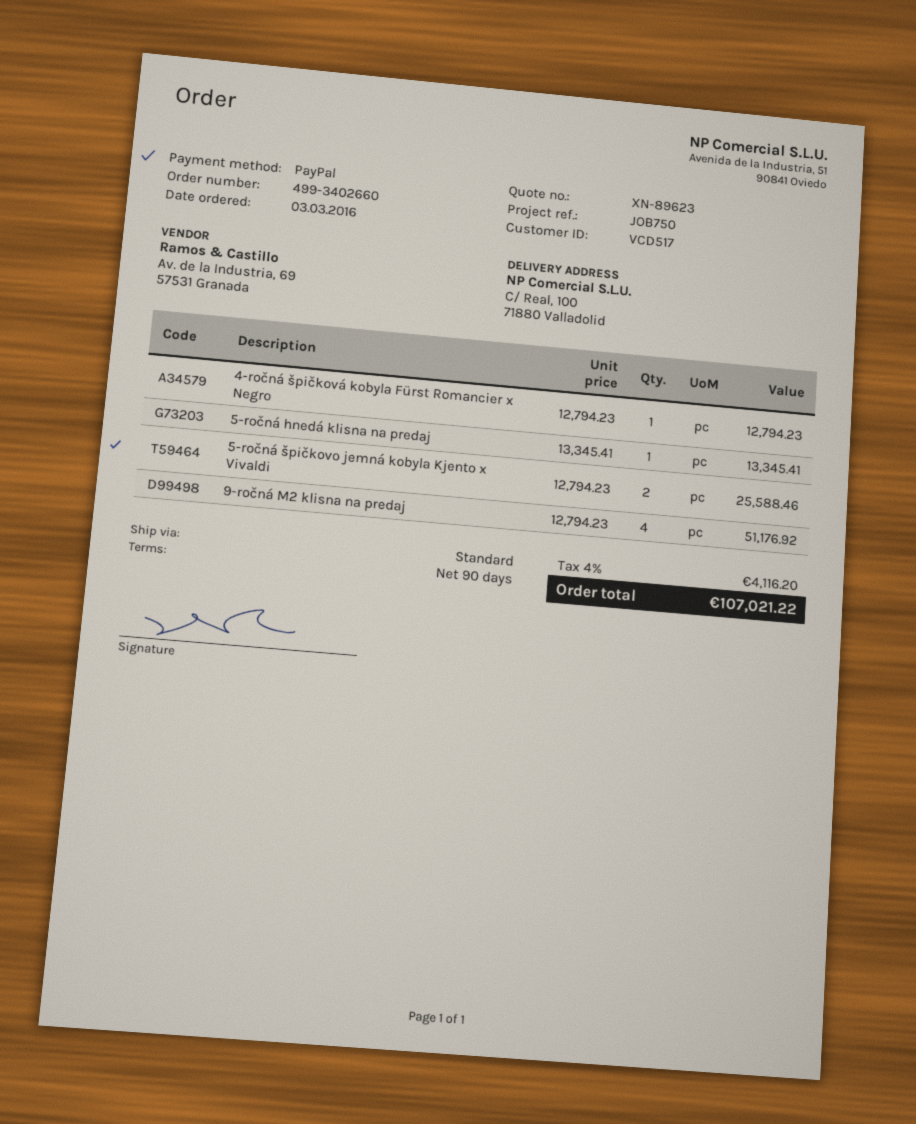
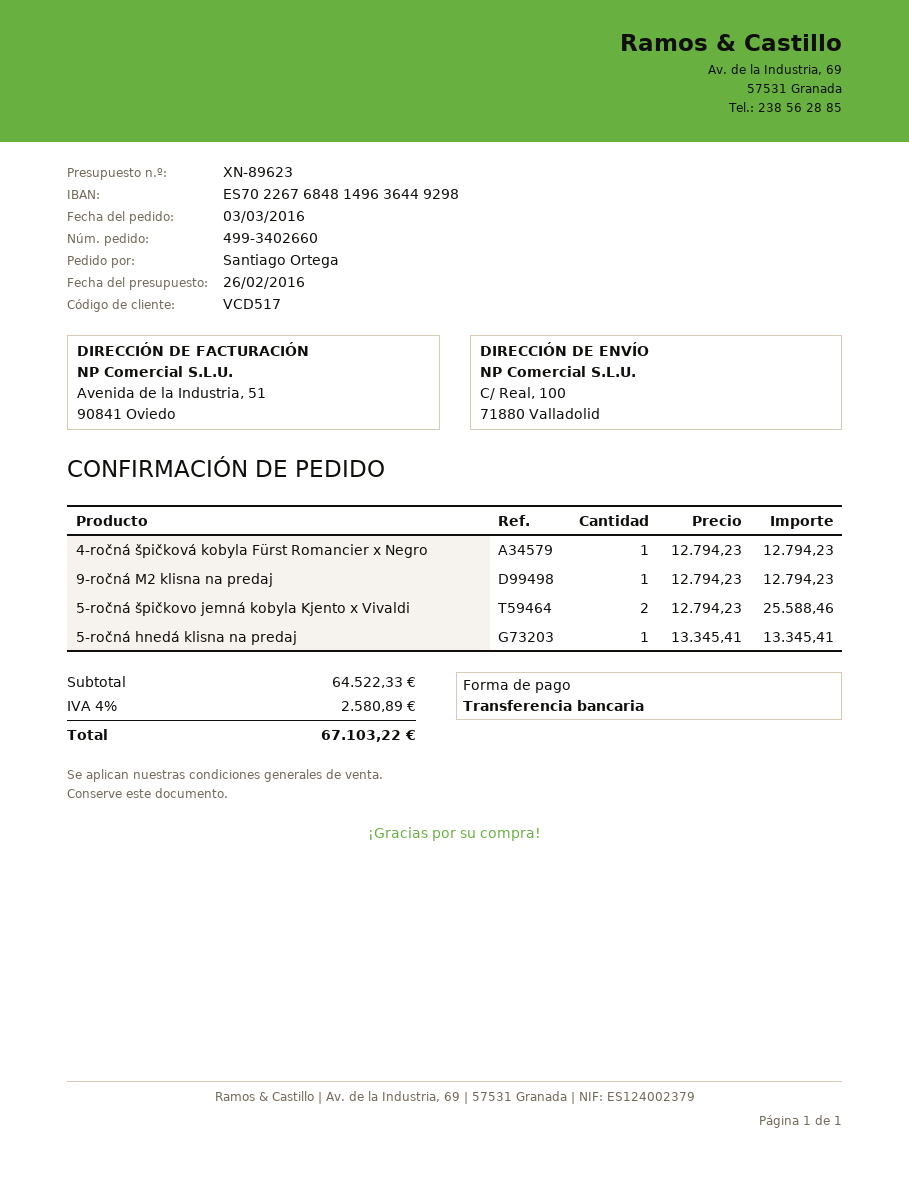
payment method: PayPal -> bank transfer
9-ročná M2 klisna na predaj: 4 x 12794.23 = 51176.92 -> 1 x 12794.23 = 12794.23
tax: 4% = 4116.20 -> 4% = 2580.89
total: 107021.22 -> 67103.22

